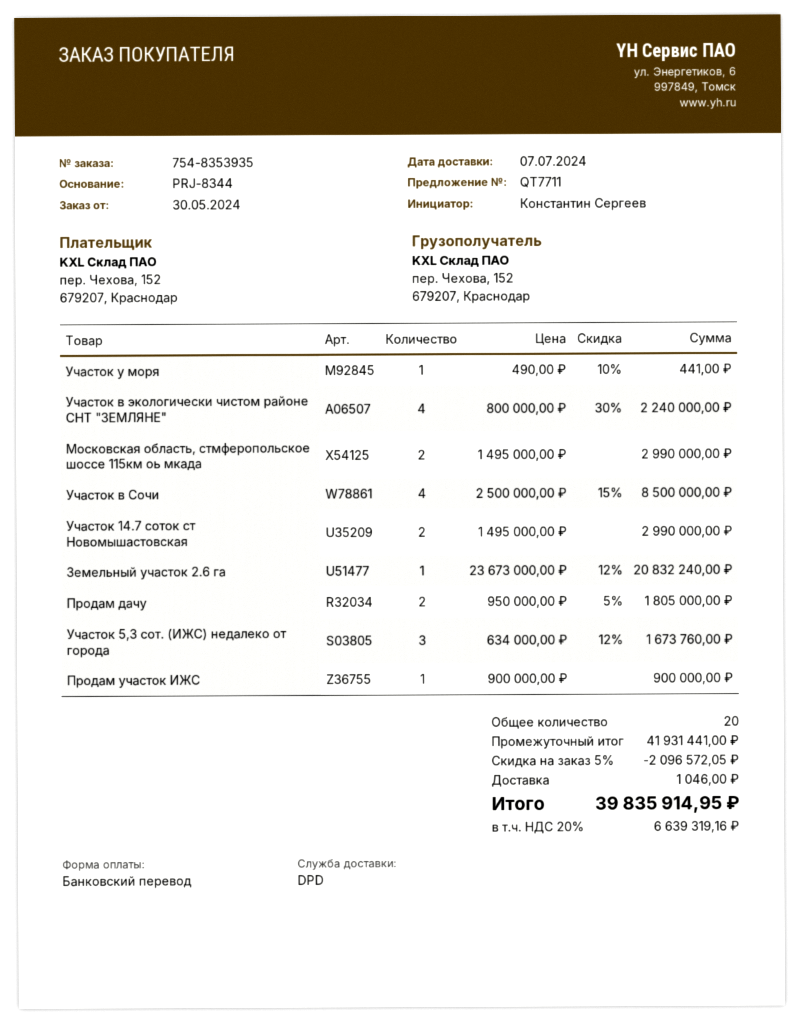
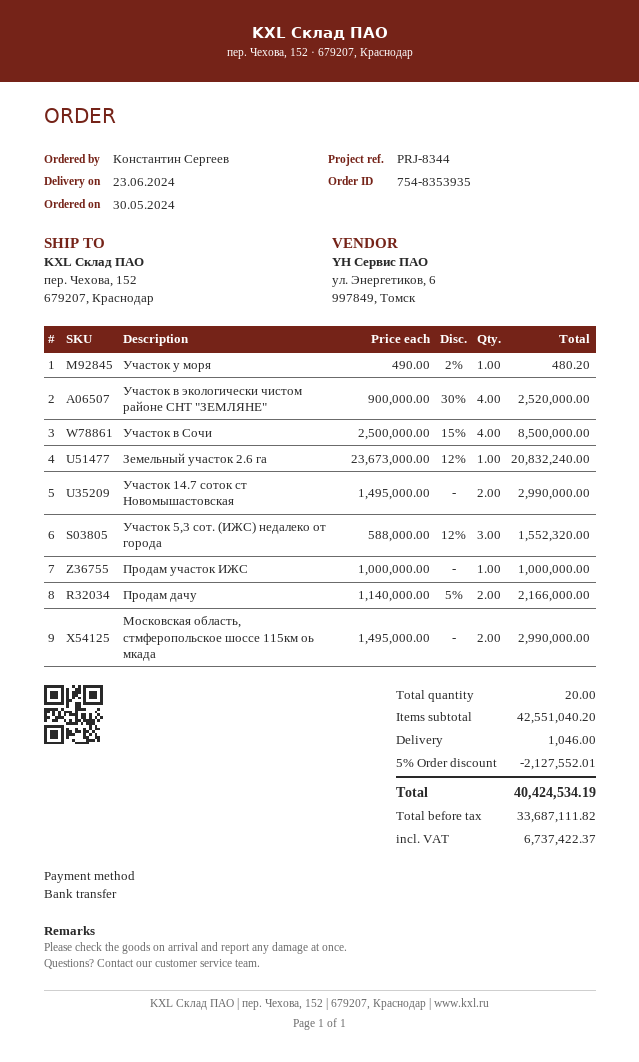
delivery date: 2024-07-07 -> 2024-06-23
Участок у моря: 1 x 490.00 - 10% = 441.00 -> 1 x 490.00 - 2% = 480.20
Участок в экологически чистом районе СНТ "ЗЕМЛЯНЕ": 4 x 800000.00 - 30% = 2240000.00 -> 4 x 900000.00 - 30% = 2520000.00
Продам дачу: 2 x 950000.00 - 5% = 1805000.00 -> 2 x 1140000.00 - 5% = 2166000.00
Участок 5,3 сот. (ИЖС) недалеко от города: 3 x 634000.00 - 12% = 1673760.00 -> 3 x 588000.00 - 12% = 1552320.00
Продам участок ИЖС: 1 x 900000.00 = 900000.00 -> 1 x 1000000.00 = 1000000.00
subtotal: 41931441.00 -> 42551040.20
discount: 5% = 2096572.05 -> 5% = 2127552.01
tax: 6639319.16 -> 6737422.37
total: 39835914.95 -> 40424534.19

